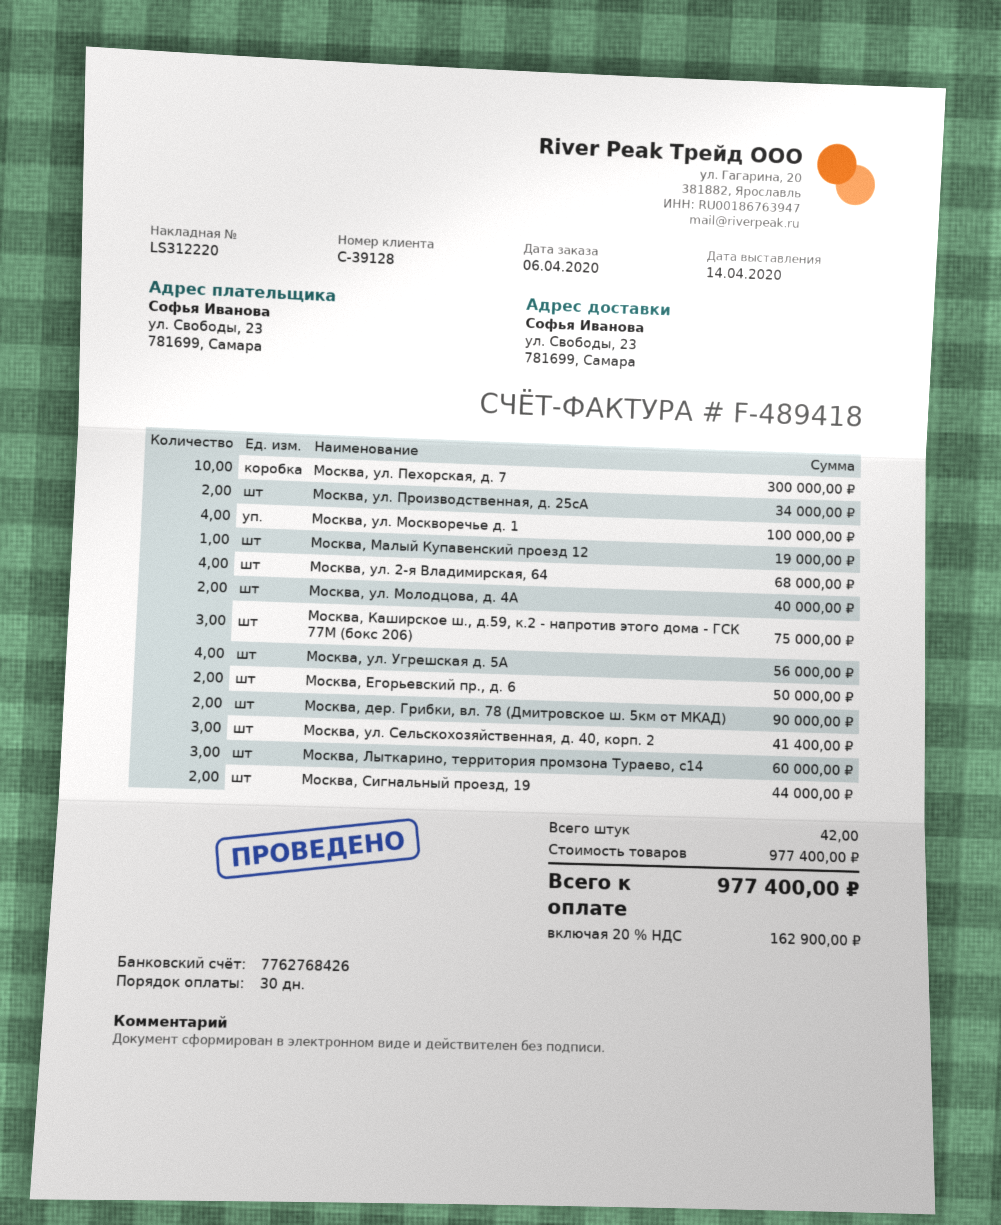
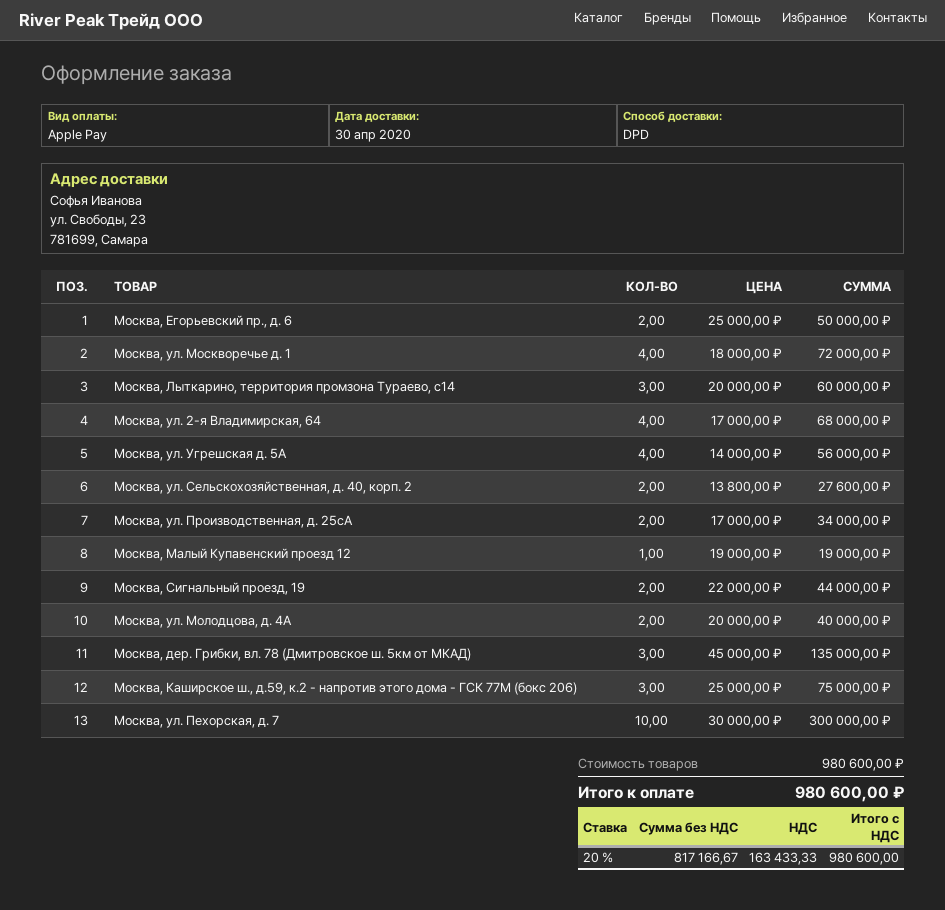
Москва, ул. Москворечье д. 1: 4 for 100000.00 -> 4 for 72000.00
Москва, дер. Грибки, вл. 78 (Дмитровское ш. 5км от МКАД): 2 for 90000.00 -> 3 for 135000.00
Москва, ул. Сельскохозяйственная, д. 40, корп. 2: 3 for 41400.00 -> 2 for 27600.00
subtotal: 977400.00 -> 980600.00
tax: 20% = 162900.00 -> 20% = 163433.33
total: 977400.00 -> 980600.00

